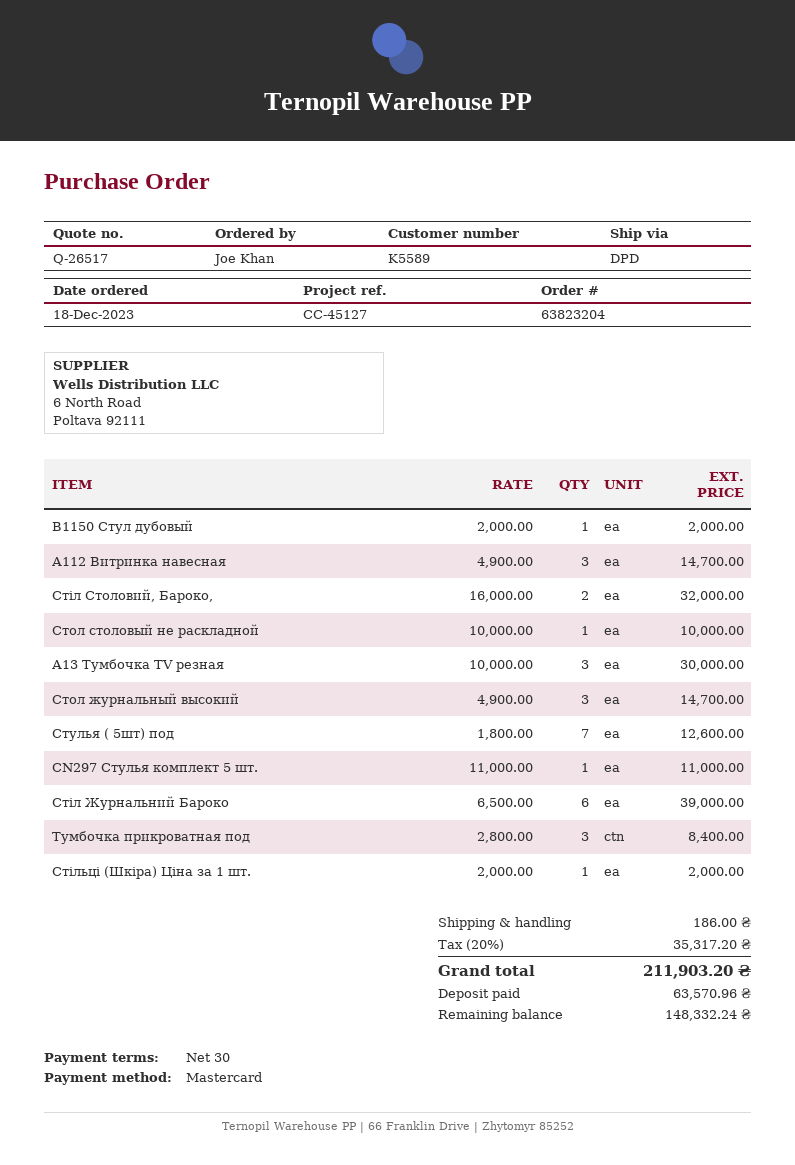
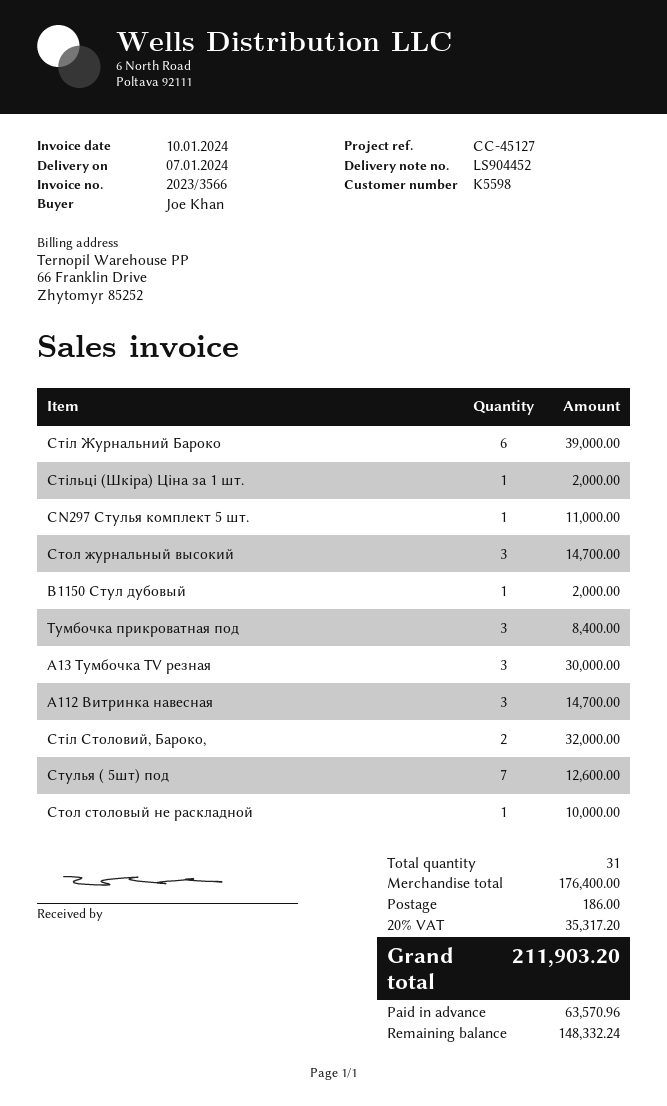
customer number: K5589 -> K5598

